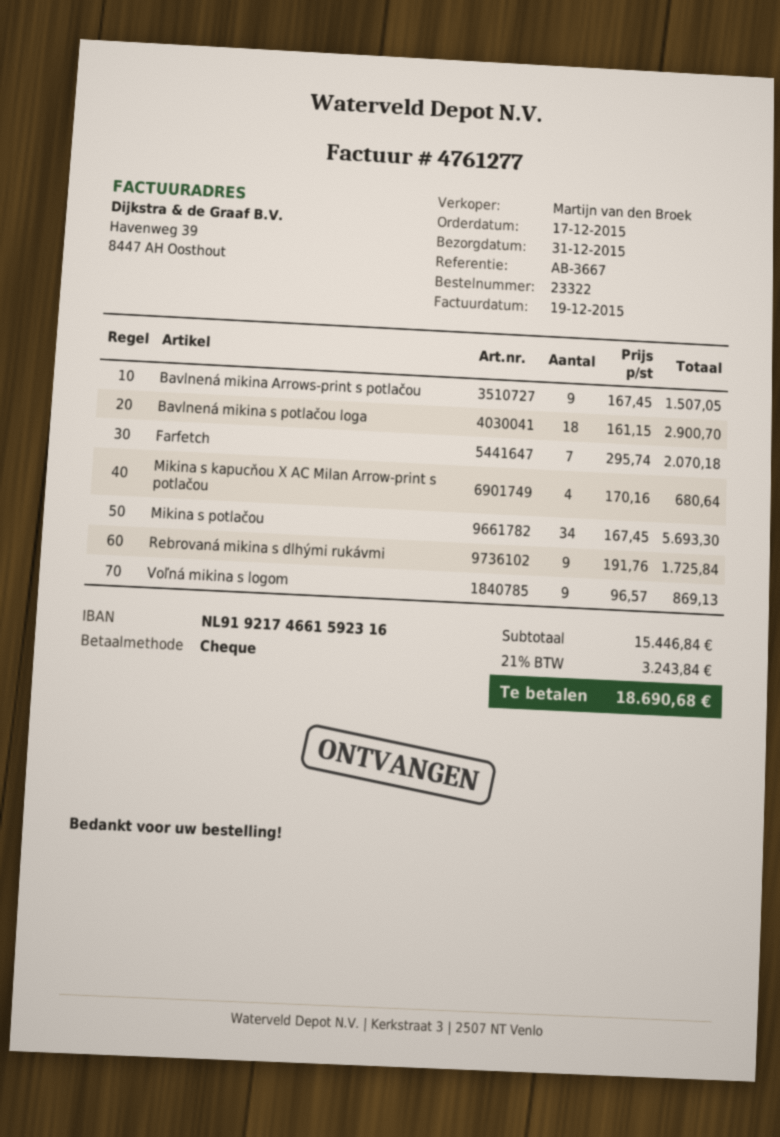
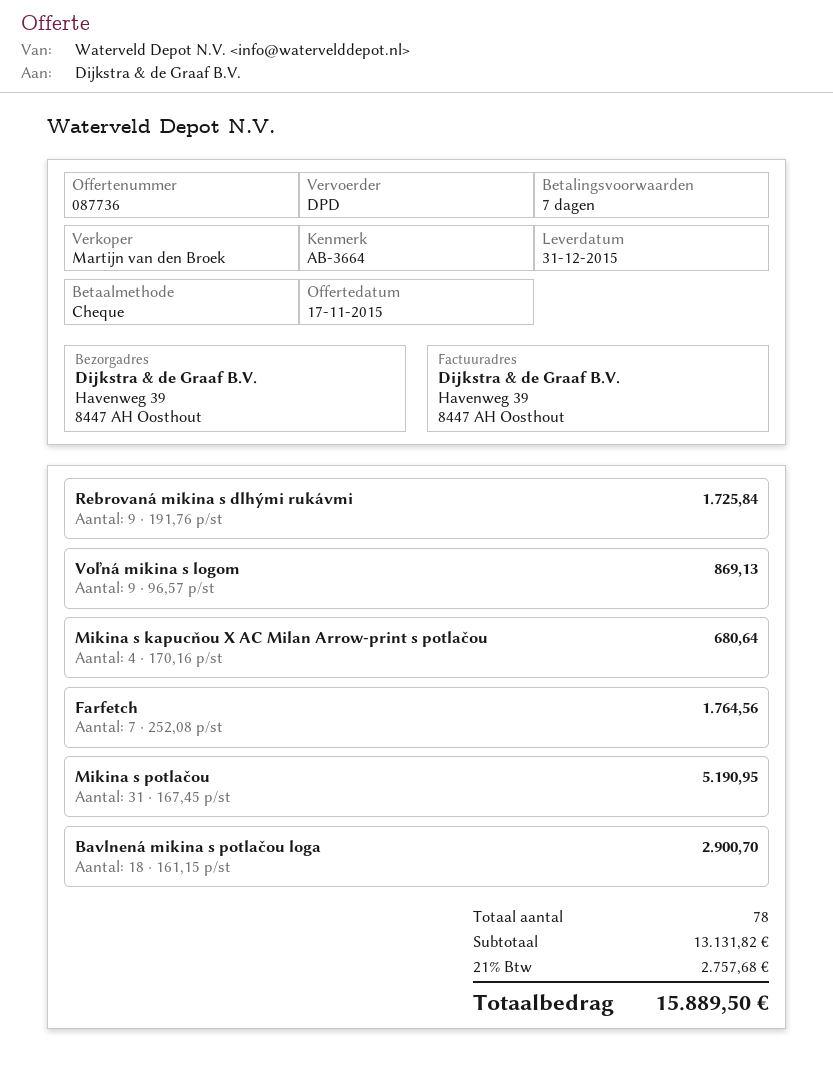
reference: AB-3667 -> AB-3664
Bavlnená mikina Arrows-print s potlačou: 9 x 167.45 = 1507.05 -> none
Farfetch: 7 x 295.74 = 2070.18 -> 7 x 252.08 = 1764.56
Mikina s potlačou: 34 x 167.45 = 5693.30 -> 31 x 167.45 = 5190.95
subtotal: 15446.84 -> 13131.82
tax: 21% = 3243.84 -> 21% = 2757.68
total: 18690.68 -> 15889.50

